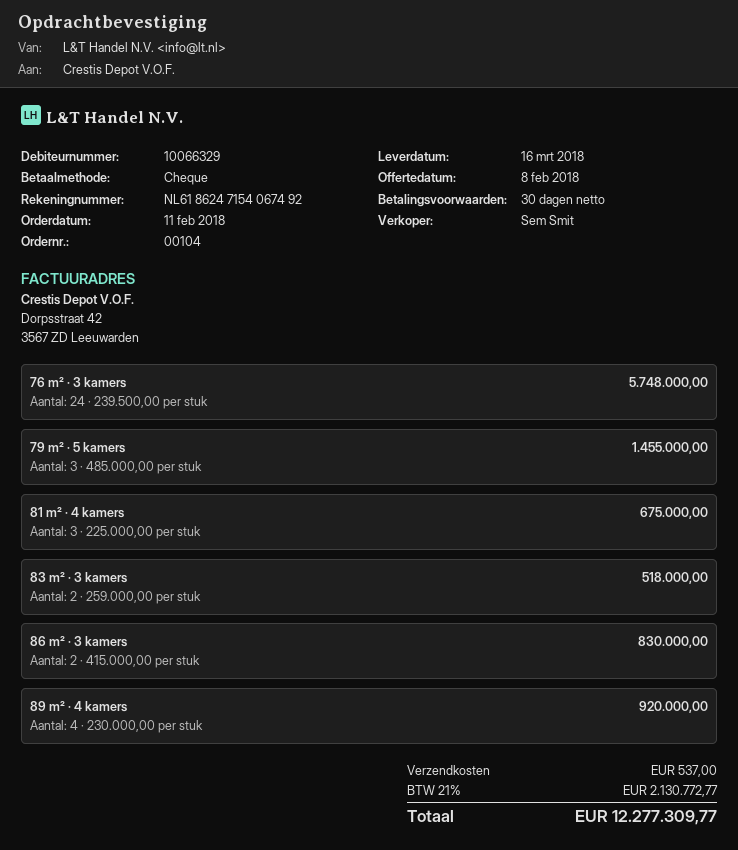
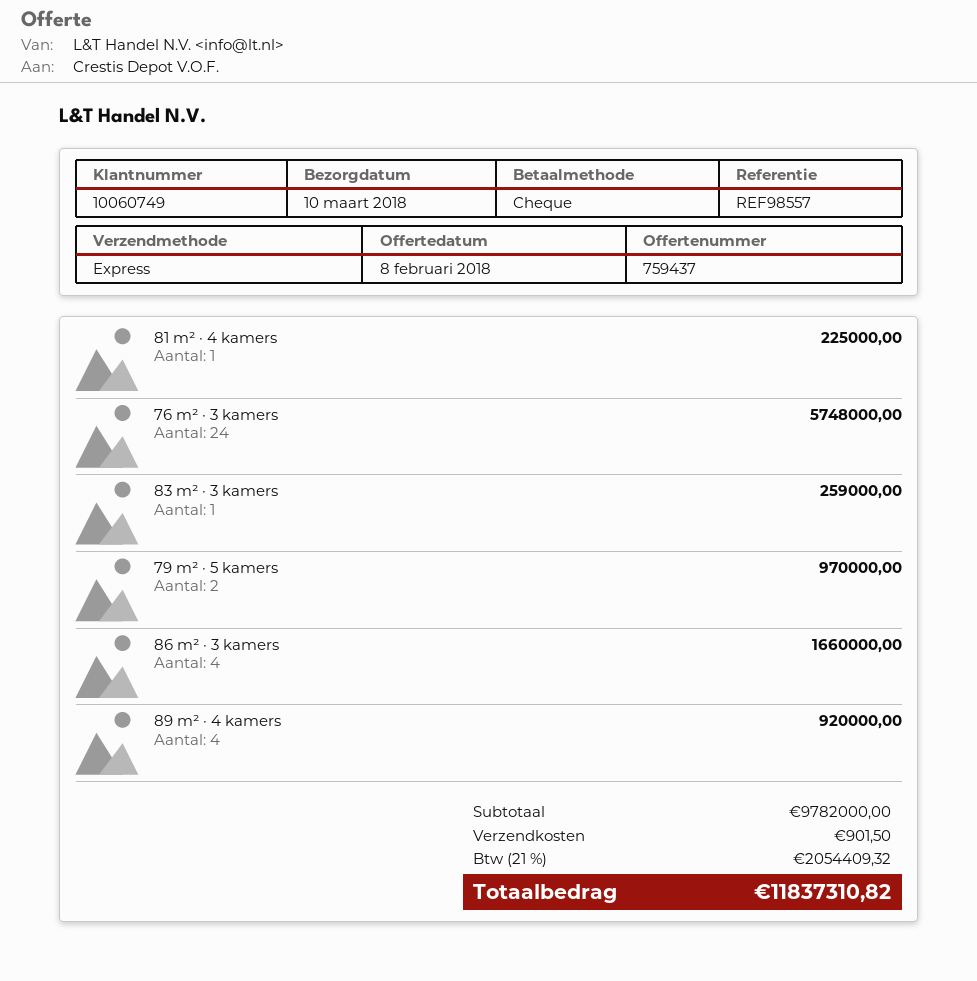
delivery date: 2018-03-16 -> 2018-03-10
customer number: 10066329 -> 10060749
79 m² · 5 kamers: 3 for 1455000.00 -> 2 for 970000.00
81 m² · 4 kamers: 3 for 675000.00 -> 1 for 225000.00
83 m² · 3 kamers: 2 for 518000.00 -> 1 for 259000.00
86 m² · 3 kamers: 2 for 830000.00 -> 4 for 1660000.00
shipping: 537.00 -> 901.50
tax: 21% = 2130772.77 -> 21% = 2054409.32
total: 12277309.77 -> 11837310.82

